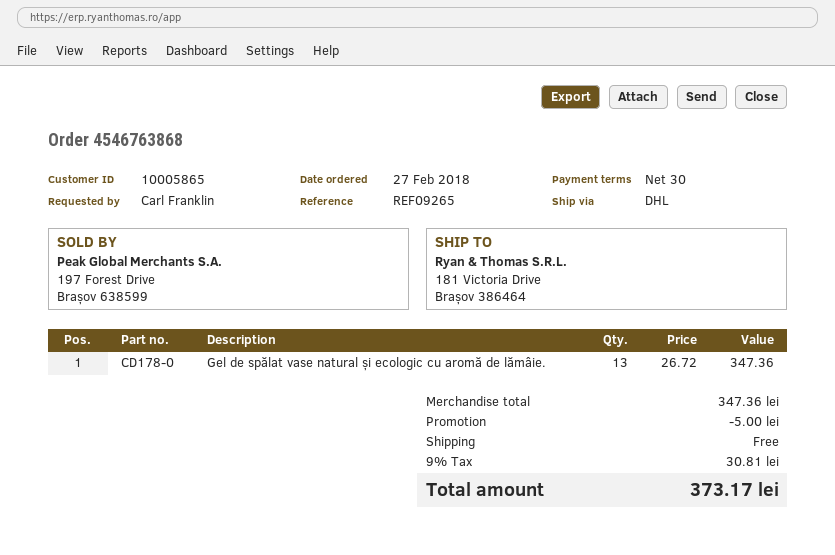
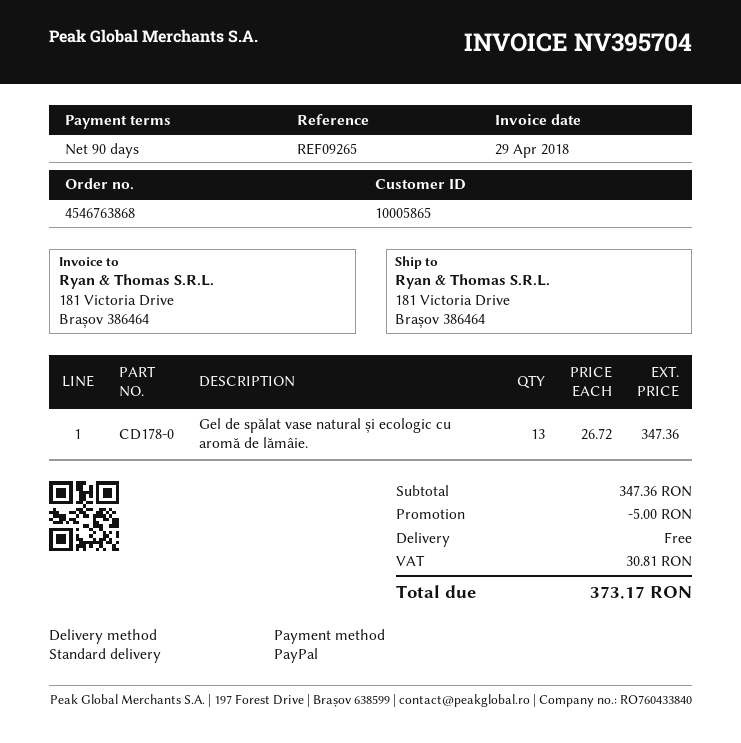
payment terms: 30 days -> 90 days
shipping method: DHL -> standard

